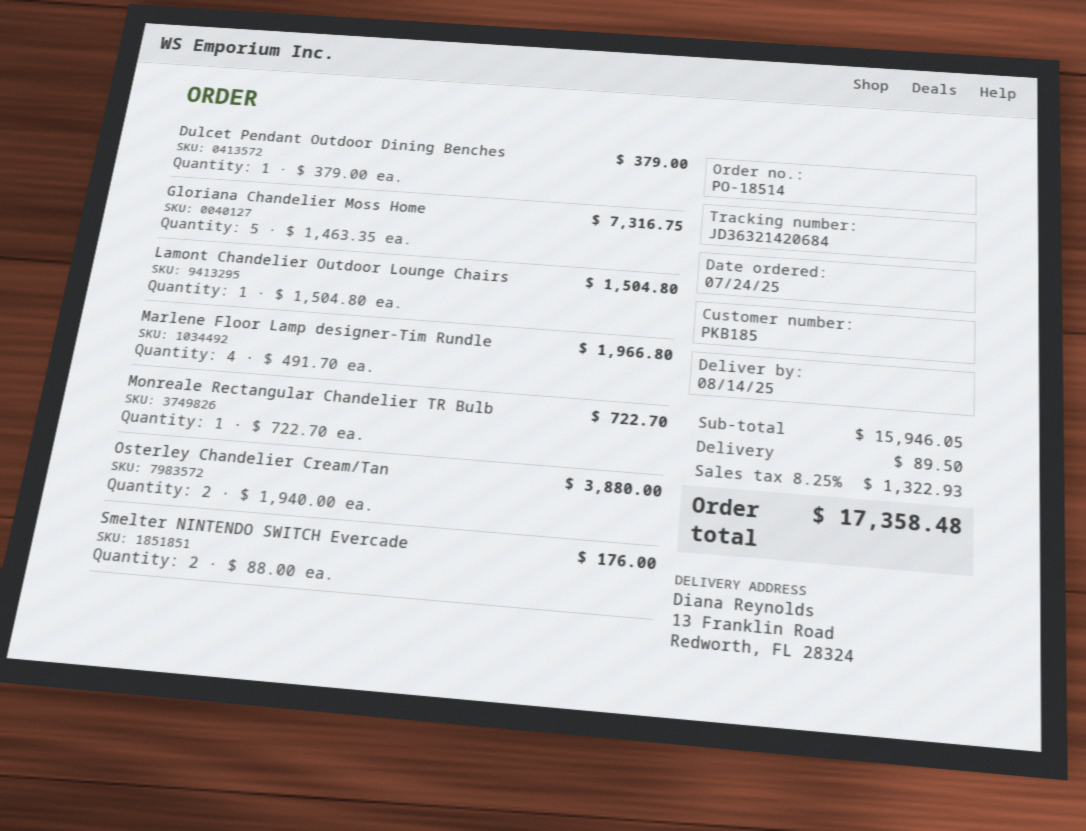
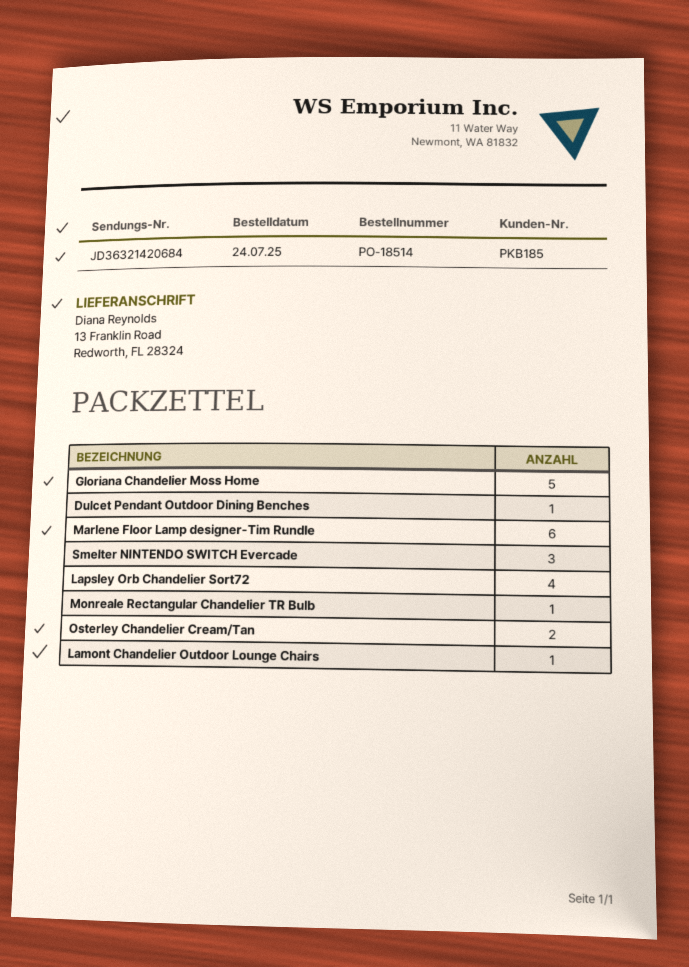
Marlene Floor Lamp designer-Tim Rundle: 4 -> 6
Smelter NINTENDO SWITCH Evercade: 2 -> 3
Lapsley Orb Chandelier Sort72: none -> 4

